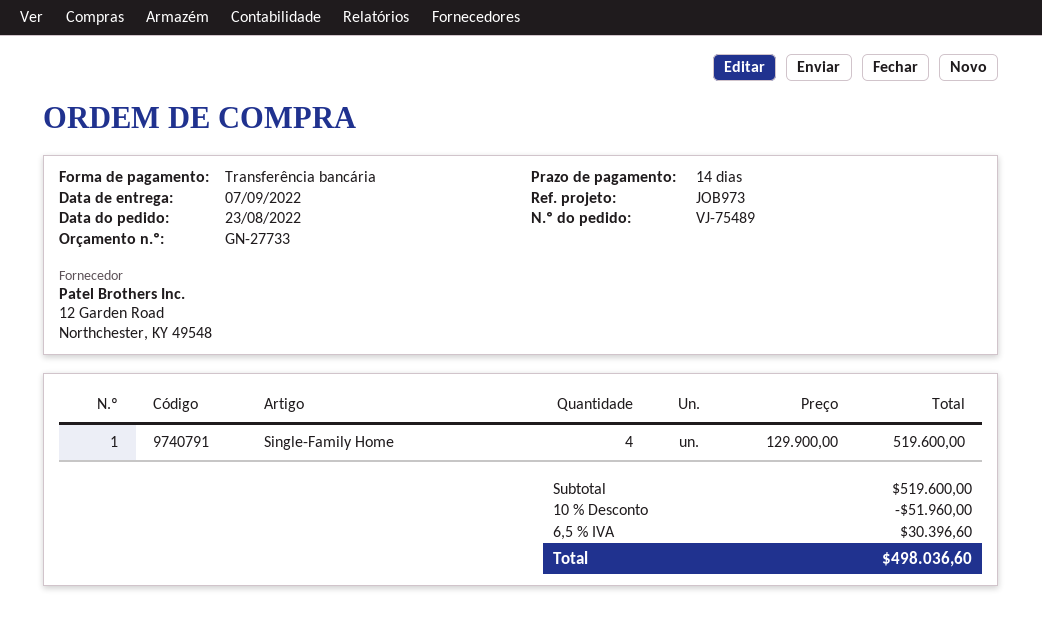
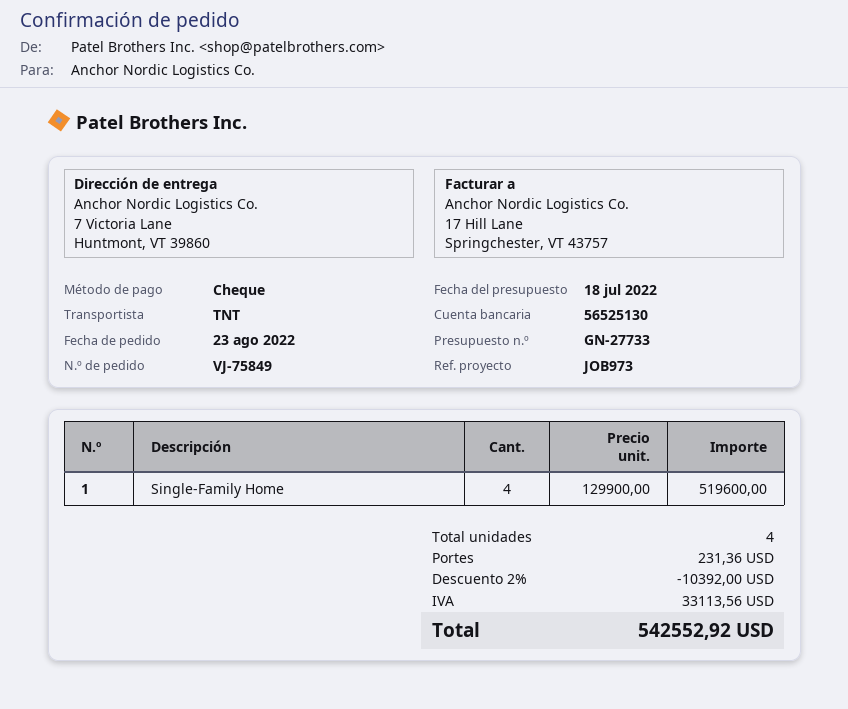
order number: VJ-75489 -> VJ-75849
payment method: bank transfer -> cheque
discount: 10% = 51960.00 -> 2% = 10392.00
shipping: none -> 231.36
tax: 30396.60 -> 33113.56
total: 498036.60 -> 542552.92

